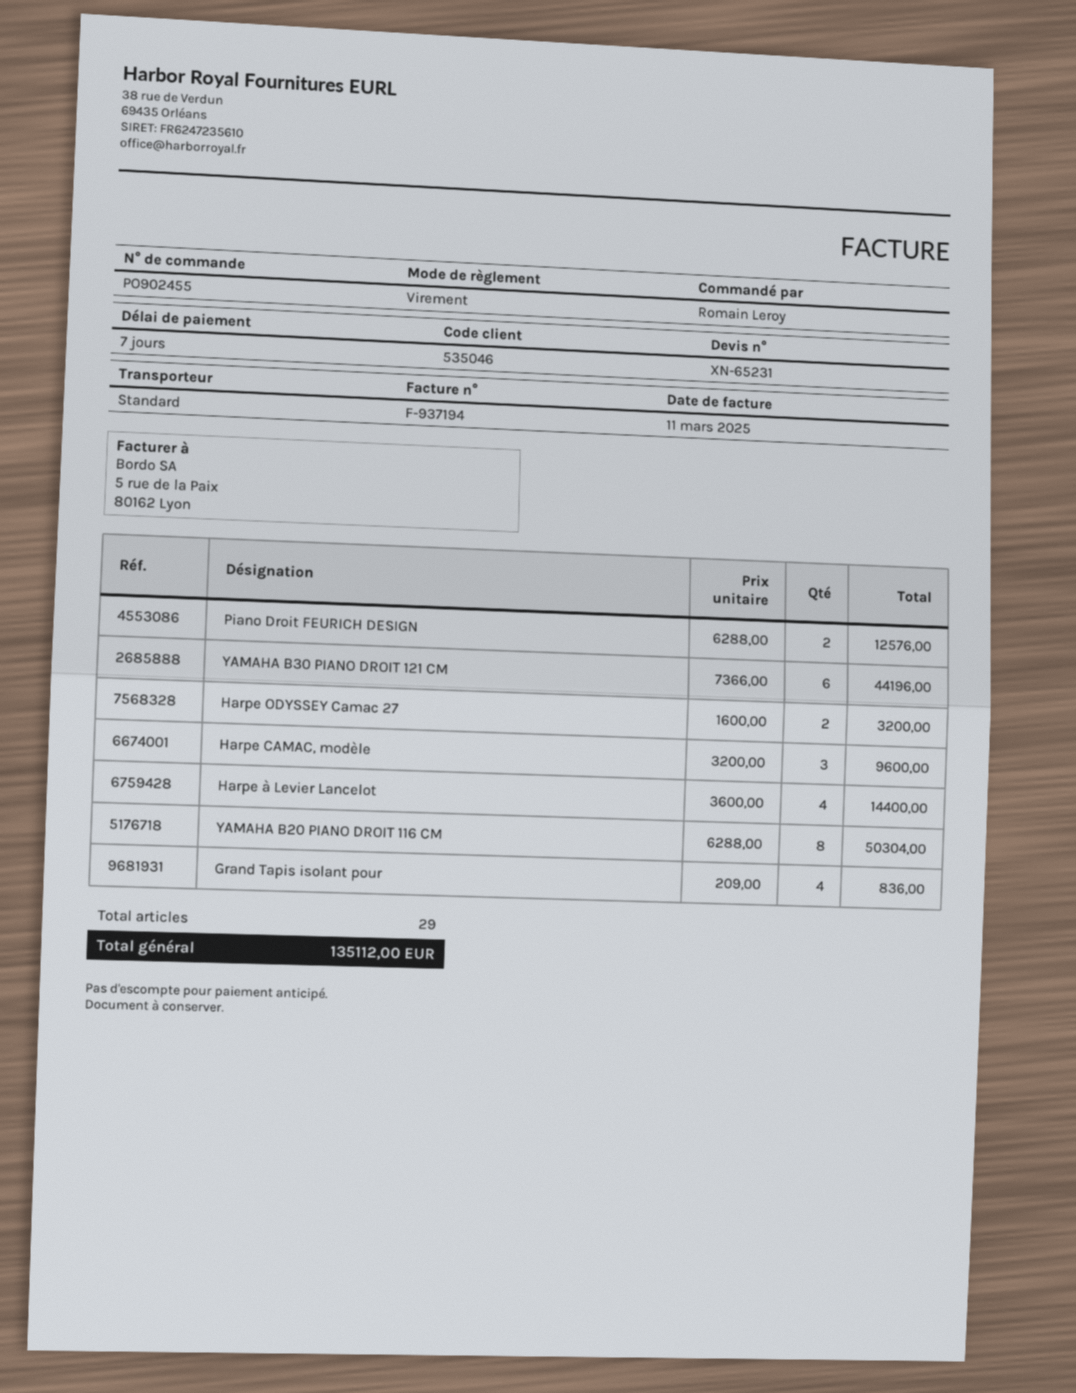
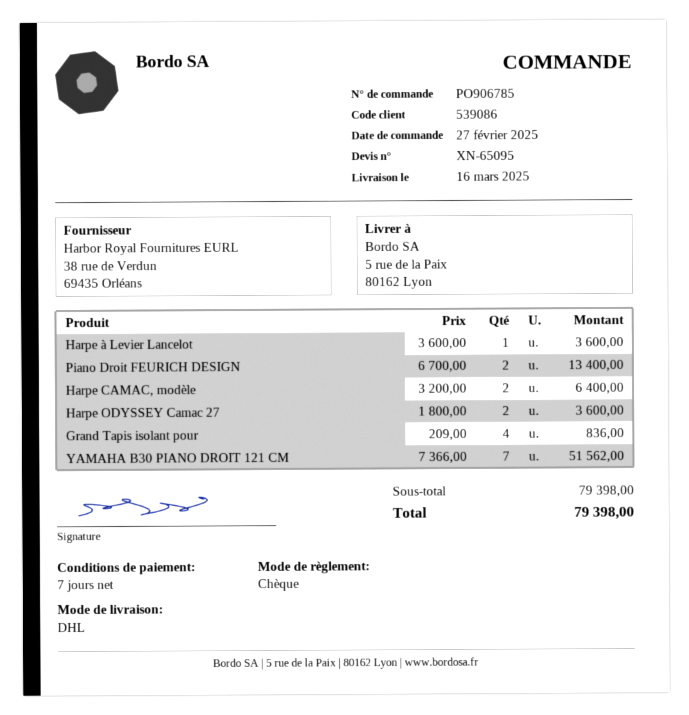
quote number: XN-65231 -> XN-65095
order number: PO902455 -> PO906785
customer number: 535046 -> 539086
payment method: bank transfer -> cheque
shipping method: standard -> DHL
Piano Droit FEURICH DESIGN: 2 x 6288.00 = 12576.00 -> 2 x 6700.00 = 13400.00
YAMAHA B30 PIANO DROIT 121 CM: 6 x 7366.00 = 44196.00 -> 7 x 7366.00 = 51562.00
Harpe ODYSSEY Camac 27: 2 x 1600.00 = 3200.00 -> 2 x 1800.00 = 3600.00
Harpe CAMAC, modèle: 3 x 3200.00 = 9600.00 -> 2 x 3200.00 = 6400.00
Harpe à Levier Lancelot: 4 x 3600.00 = 14400.00 -> 1 x 3600.00 = 3600.00
YAMAHA B20 PIANO DROIT 116 CM: 8 x 6288.00 = 50304.00 -> none
total: 135112.00 -> 79398.00

